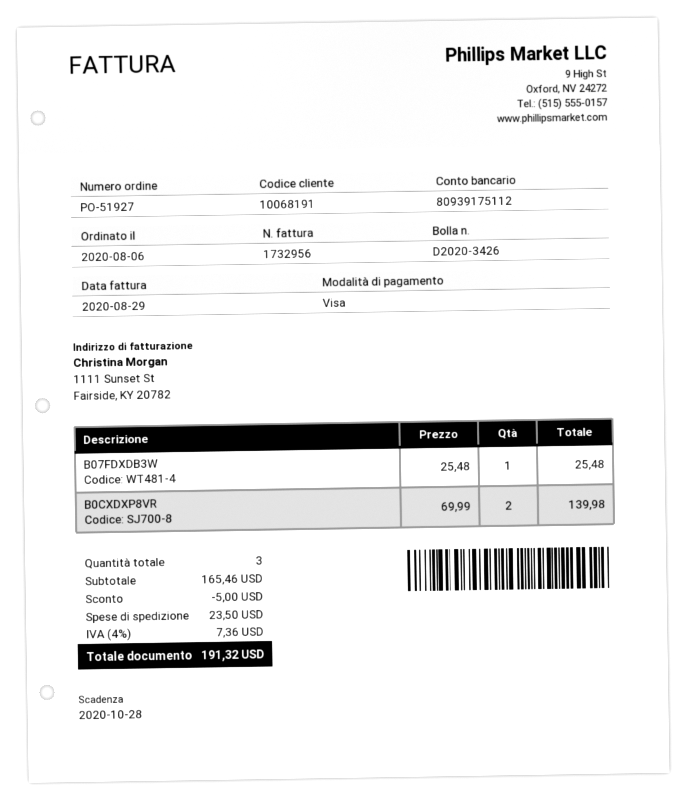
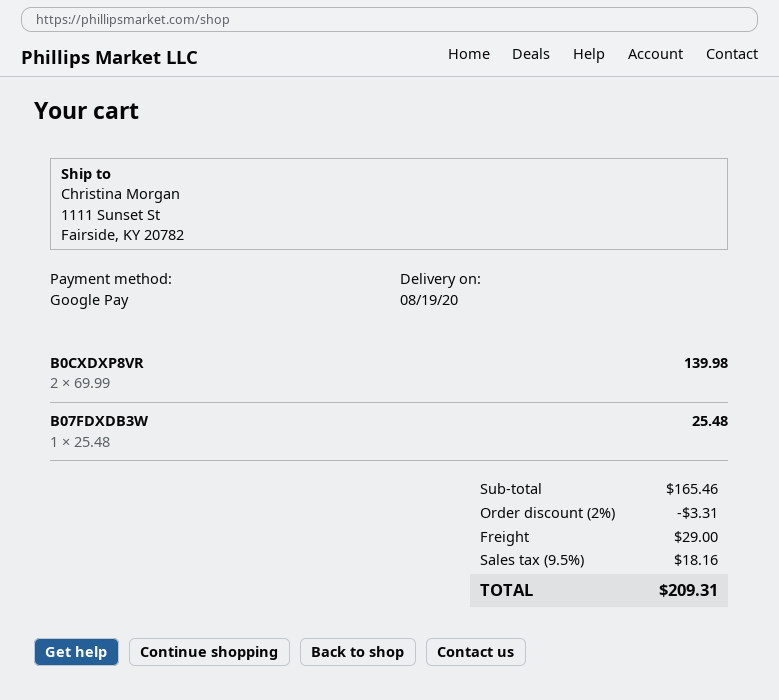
payment method: Visa -> Google Pay
discount: 5.00 -> 3.31
shipping: 23.50 -> 29.00
tax: 4% = 7.36 -> 9.5% = 18.16
total: 191.32 -> 209.31

